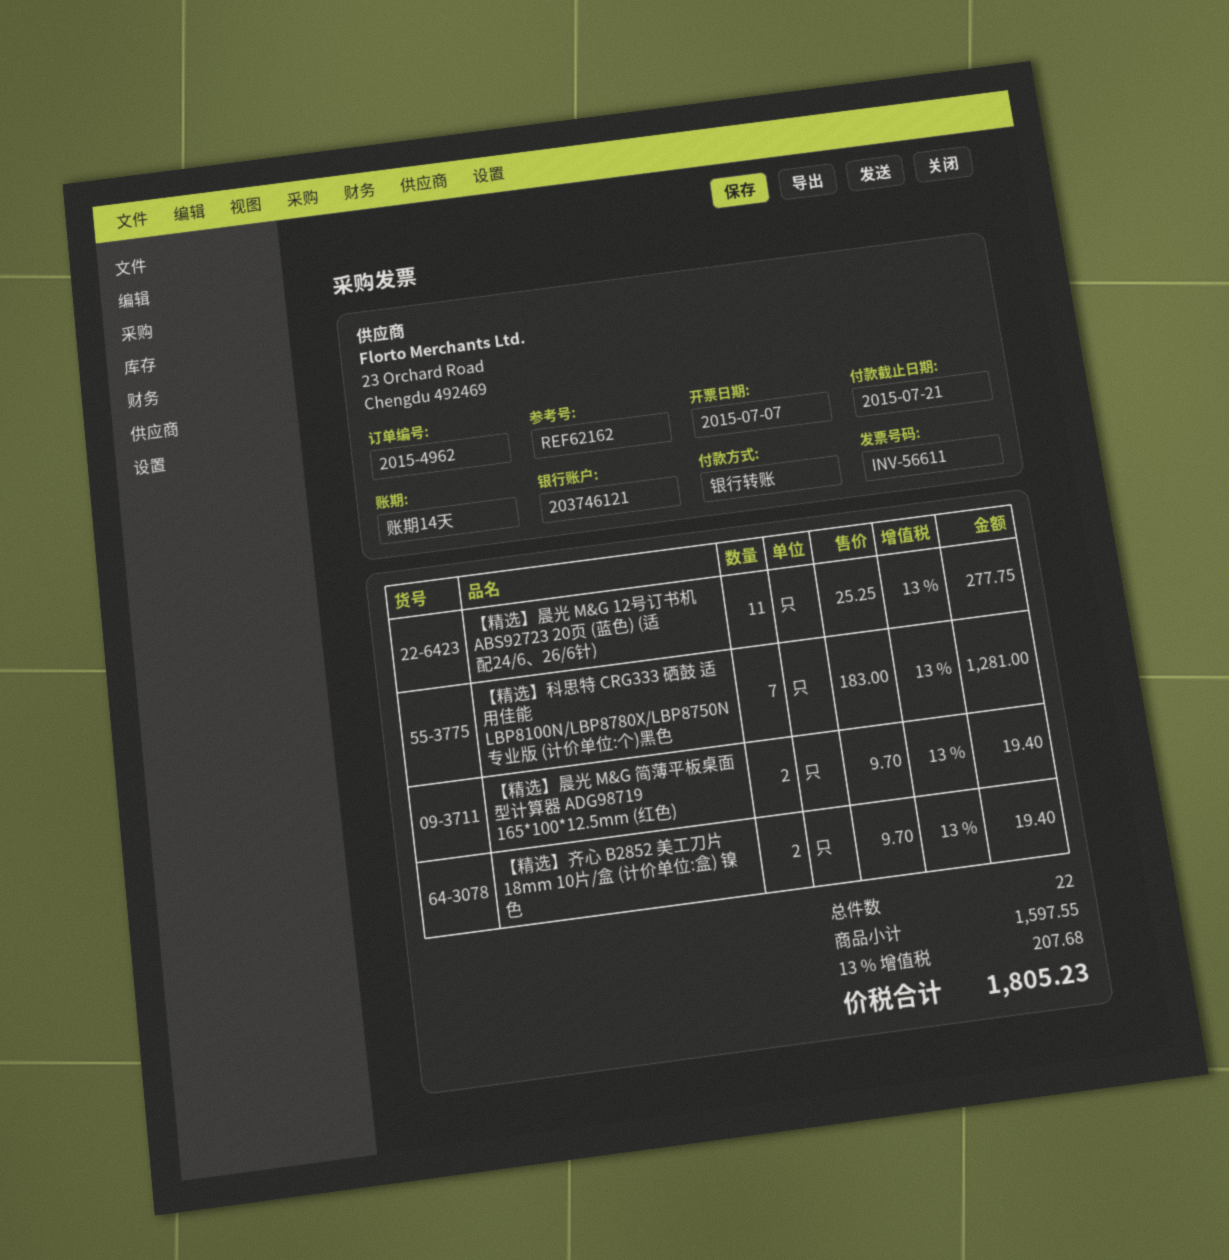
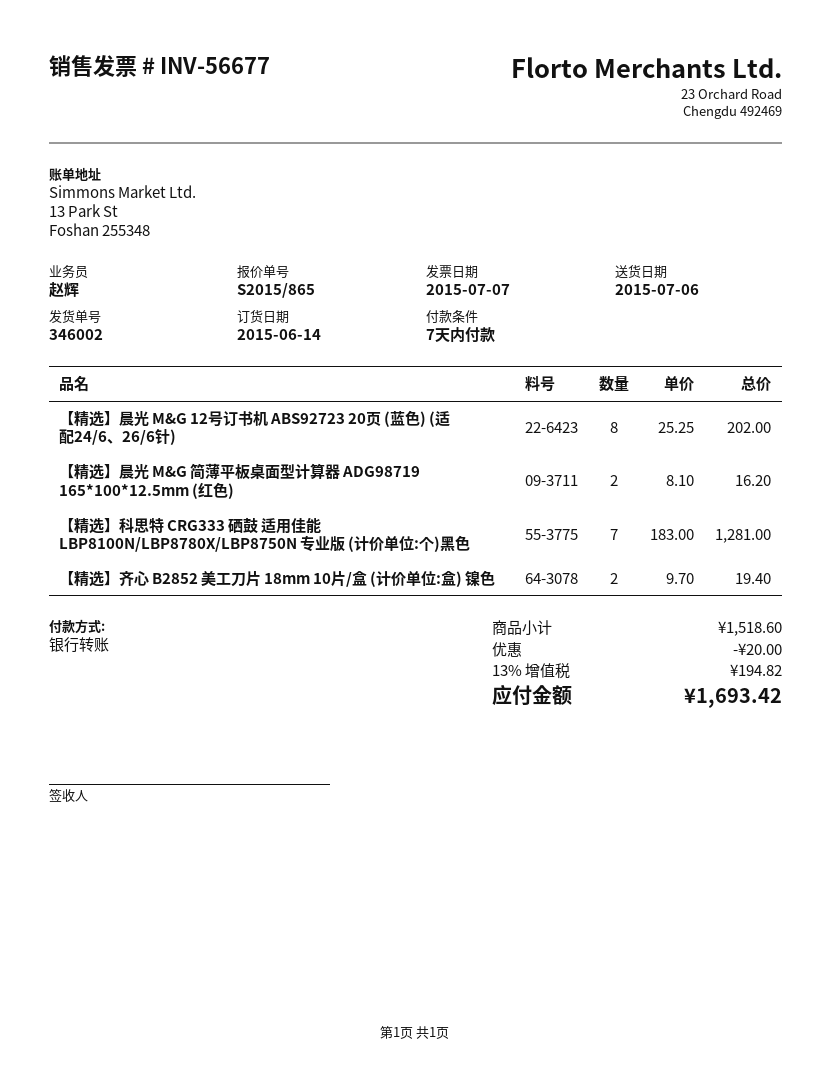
invoice number: INV-56611 -> INV-56677
payment terms: 14 days -> 7 days
【精选】晨光 M&G 12号订书机 ABS92723 20页 (蓝色) (适配24/6、26/6针): 11 x 25.25 = 277.75 -> 8 x 25.25 = 202.00
【精选】晨光 M&G 简薄平板桌面型计算器 ADG98719 165*100*12.5mm (红色): 2 x 9.70 = 19.40 -> 2 x 8.10 = 16.20
subtotal: 1597.55 -> 1518.60
discount: none -> 20.00
tax: 13% = 207.68 -> 13% = 194.82
total: 1805.23 -> 1693.42

